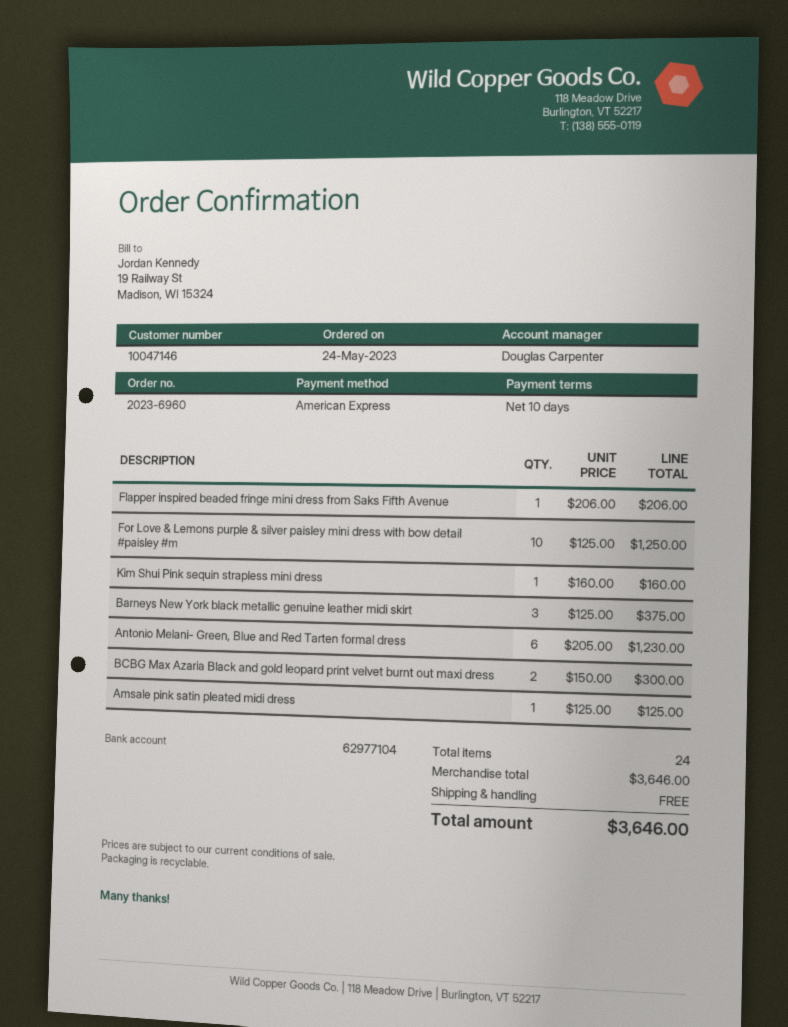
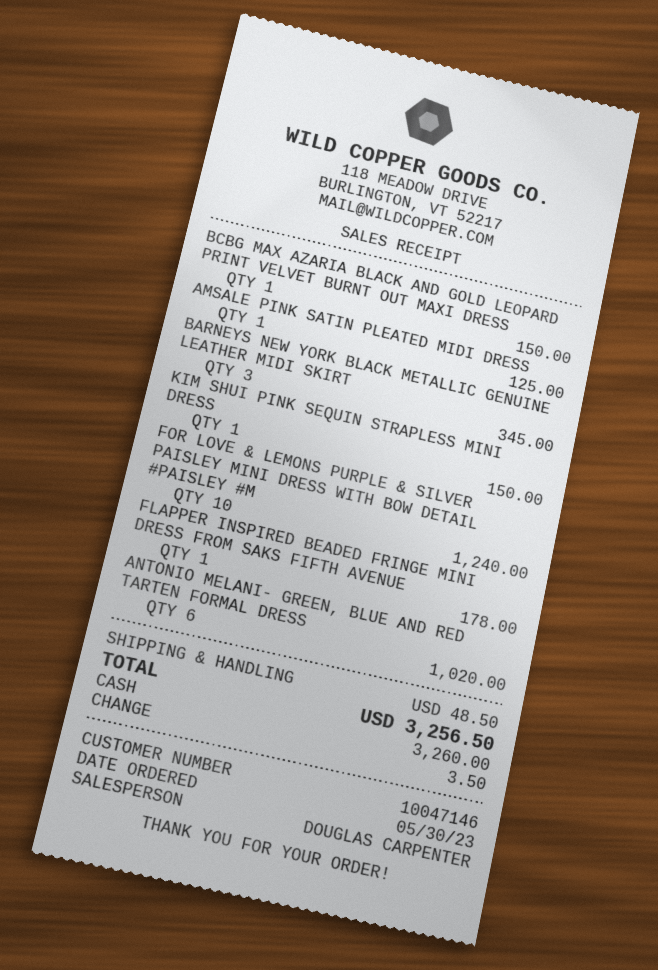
order date: 2023-05-24 -> 2023-05-30
payment method: American Express -> cash
Flapper inspired beaded fringe mini dress from Saks Fifth Avenue: 1 for 206.00 -> 1 for 178.00
For Love & Lemons purple & silver paisley mini dress with bow detail #paisley #m: 10 for 1250.00 -> 10 for 1240.00
Kim Shui Pink sequin strapless mini dress: 1 for 160.00 -> 1 for 150.00
Barneys New York black metallic genuine leather midi skirt: 3 for 375.00 -> 3 for 345.00
Antonio Melani- Green, Blue and Red Tarten formal dress: 6 for 1230.00 -> 6 for 1020.00
BCBG Max Azaria Black and gold leopard print velvet burnt out maxi dress: 2 for 300.00 -> 1 for 150.00
shipping: 0.00 -> 48.50
total: 3646.00 -> 3256.50

